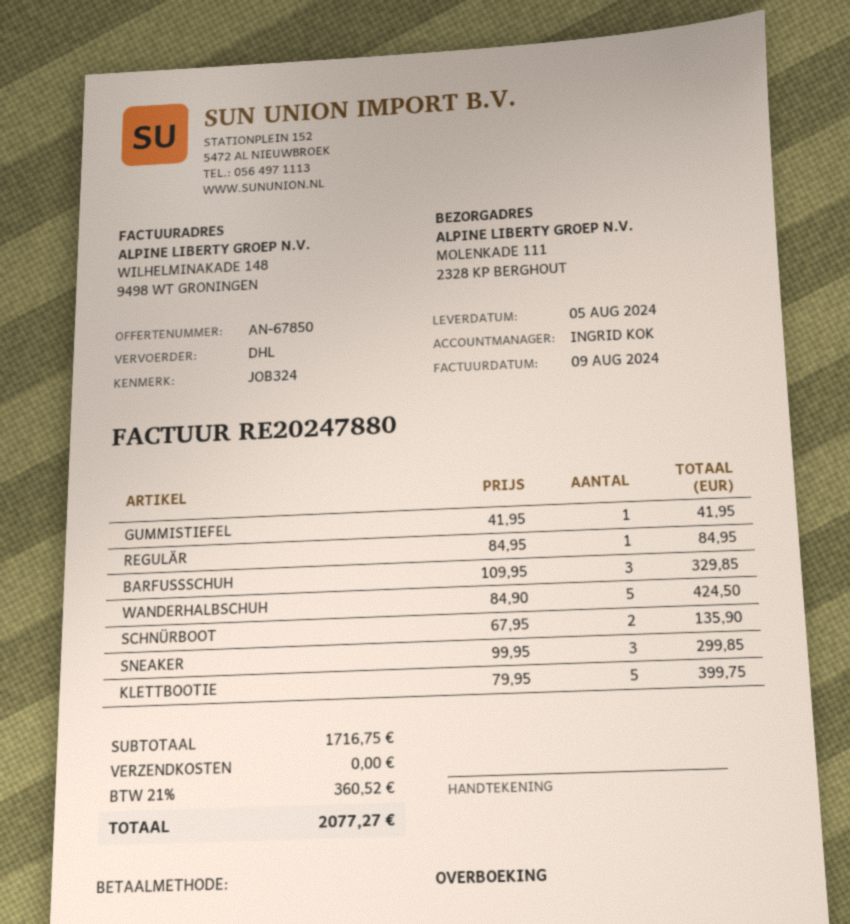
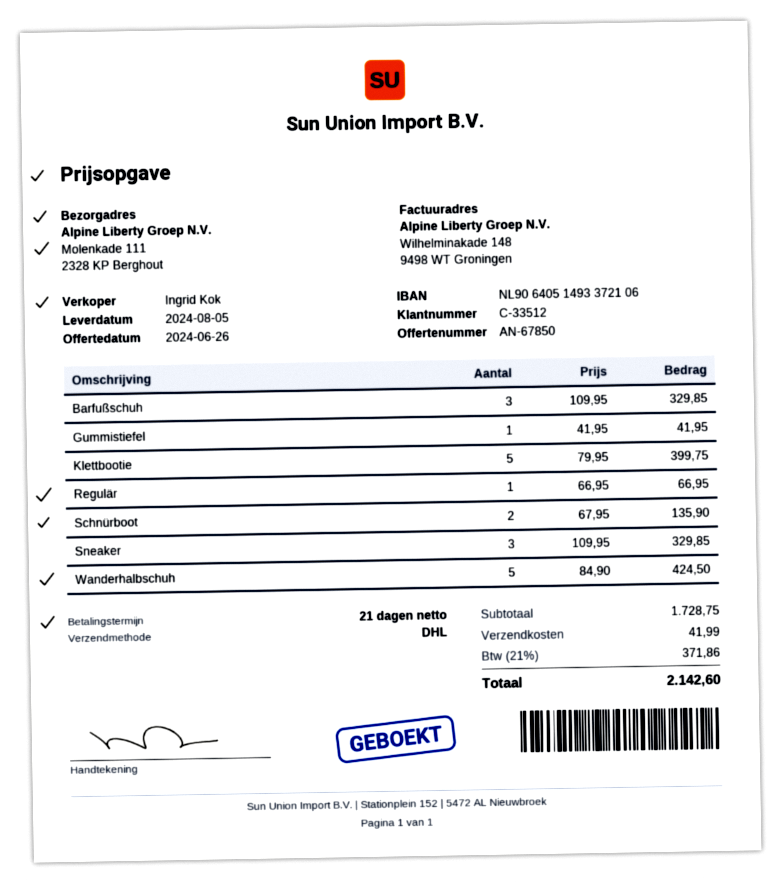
REGULÄR: 1 x 84.95 = 84.95 -> 1 x 66.95 = 66.95
SNEAKER: 3 x 99.95 = 299.85 -> 3 x 109.95 = 329.85
subtotal: 1716.75 -> 1728.75
shipping: 0.00 -> 41.99
tax: 21% = 360.52 -> 21% = 371.86
total: 2077.27 -> 2142.60

